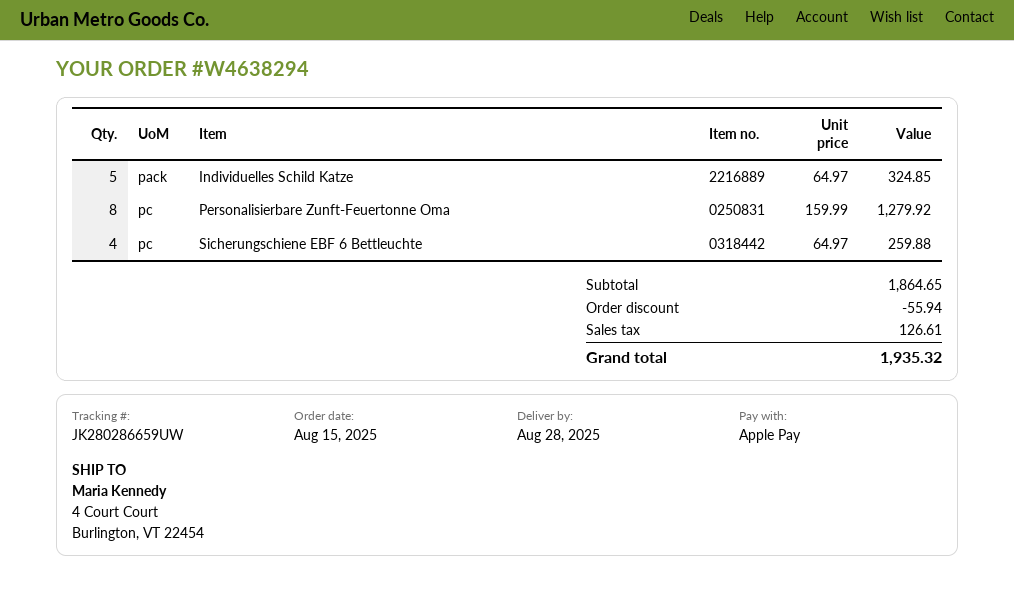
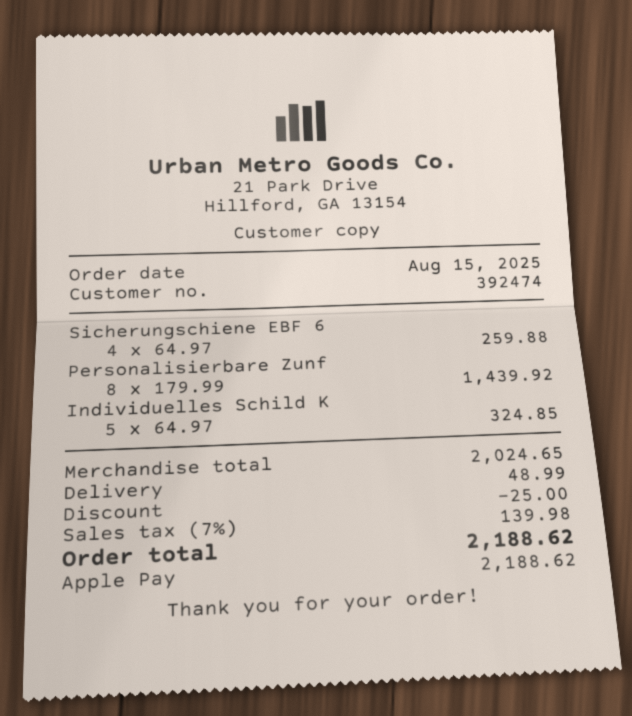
Personalisierbare Zunft-Feuertonne Oma: 8 x 159.99 = 1279.92 -> 8 x 179.99 = 1439.92
subtotal: 1864.65 -> 2024.65
discount: 55.94 -> 25.00
shipping: none -> 48.99
tax: 126.61 -> 139.98
total: 1935.32 -> 2188.62

